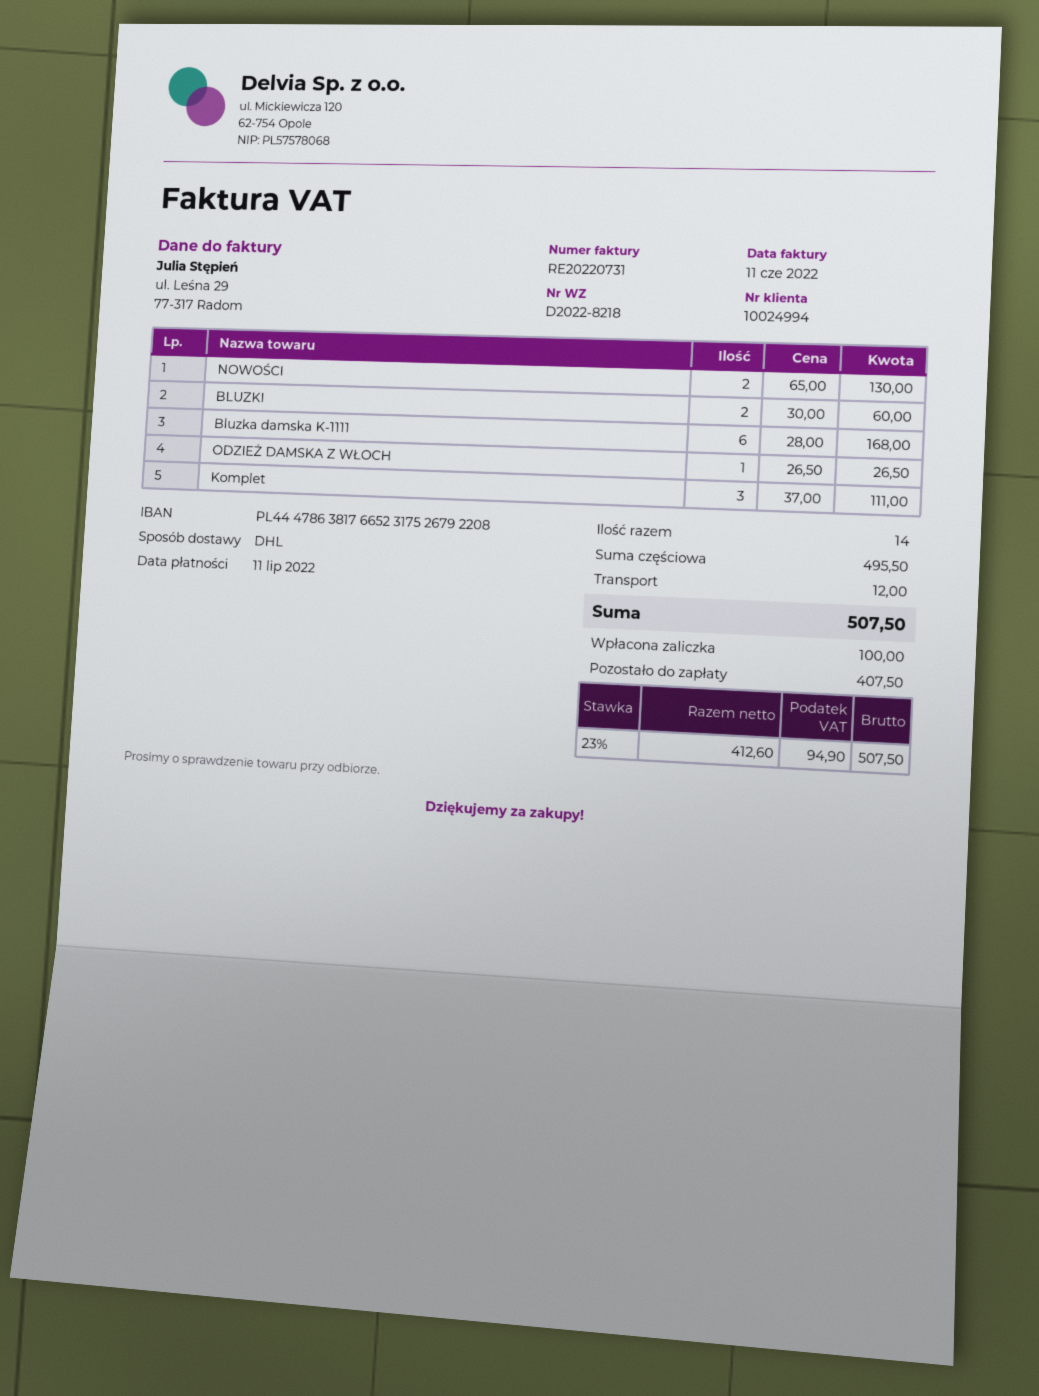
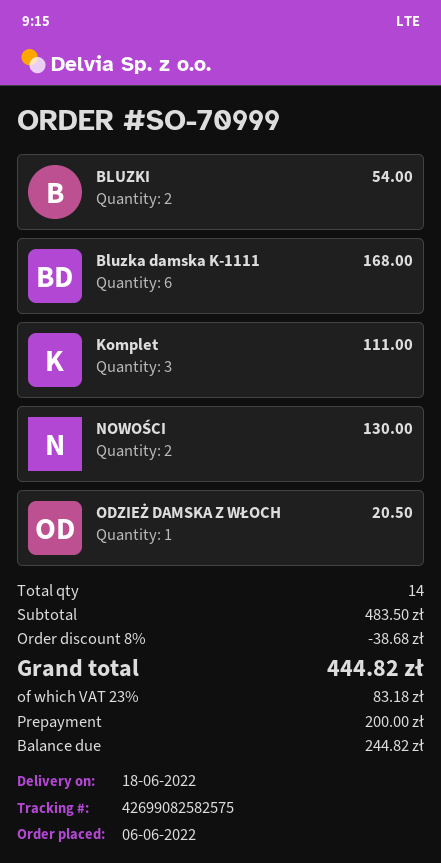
BLUZKI: 2 for 60.00 -> 2 for 54.00
ODZIEŻ DAMSKA Z WŁOCH: 1 for 26.50 -> 1 for 20.50
subtotal: 495.50 -> 483.50
discount: none -> 8% = 38.68
shipping: 12.00 -> none
tax: 23% = 94.90 -> 23% = 83.18
total: 507.50 -> 444.82
deposit: 100.00 -> 200.00
balance: 407.50 -> 244.82

